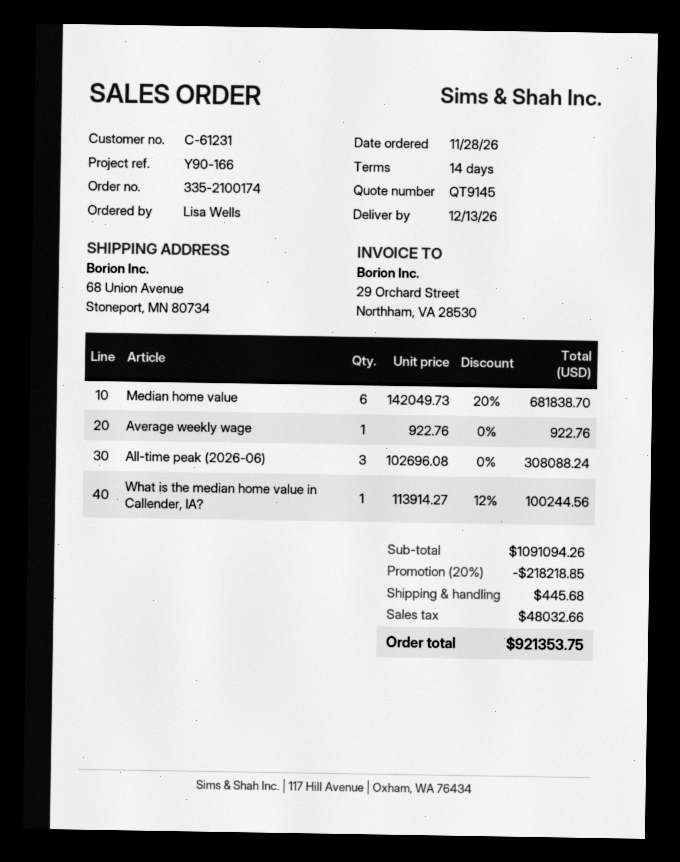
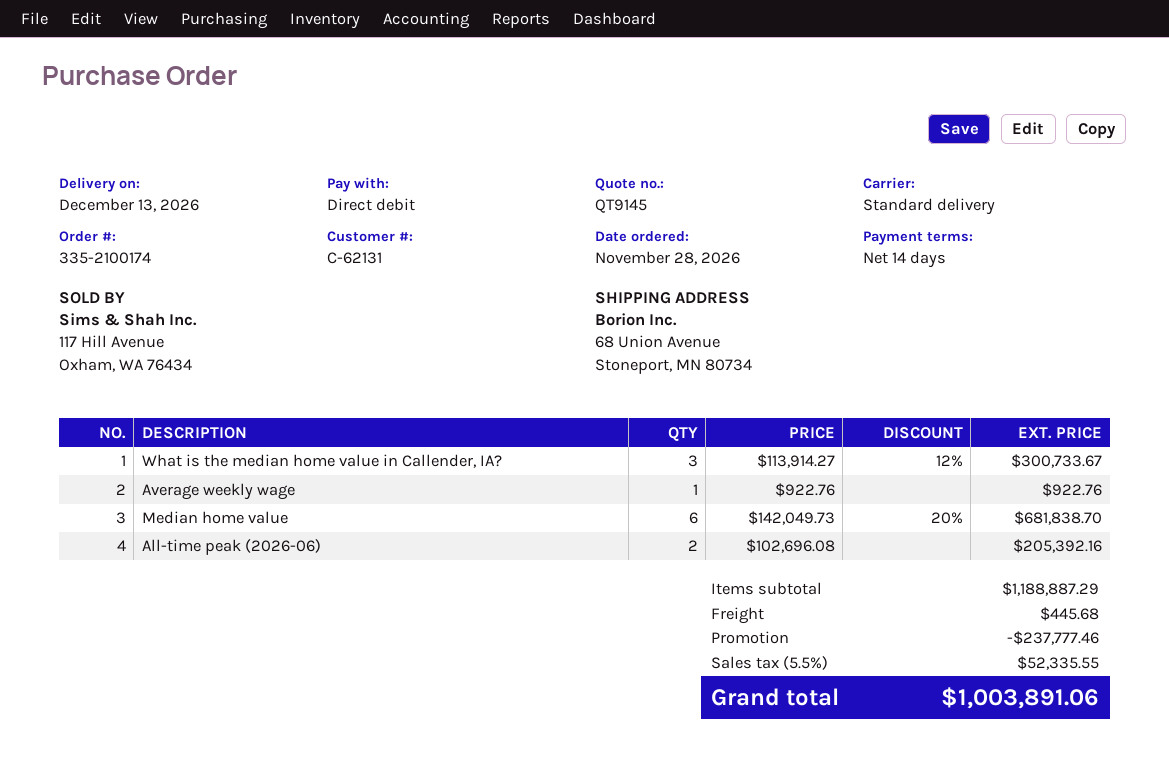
customer number: C-61231 -> C-62131
All-time peak (2026-06): 3 x 102696.08 = 308088.24 -> 2 x 102696.08 = 205392.16
What is the median home value in Callender, IA?: 1 x 113914.27 - 12% = 100244.56 -> 3 x 113914.27 - 12% = 300733.67
subtotal: 1091094.26 -> 1188887.29
discount: 218218.85 -> 237777.46
tax: 48032.66 -> 52335.55
total: 921353.75 -> 1003891.06

